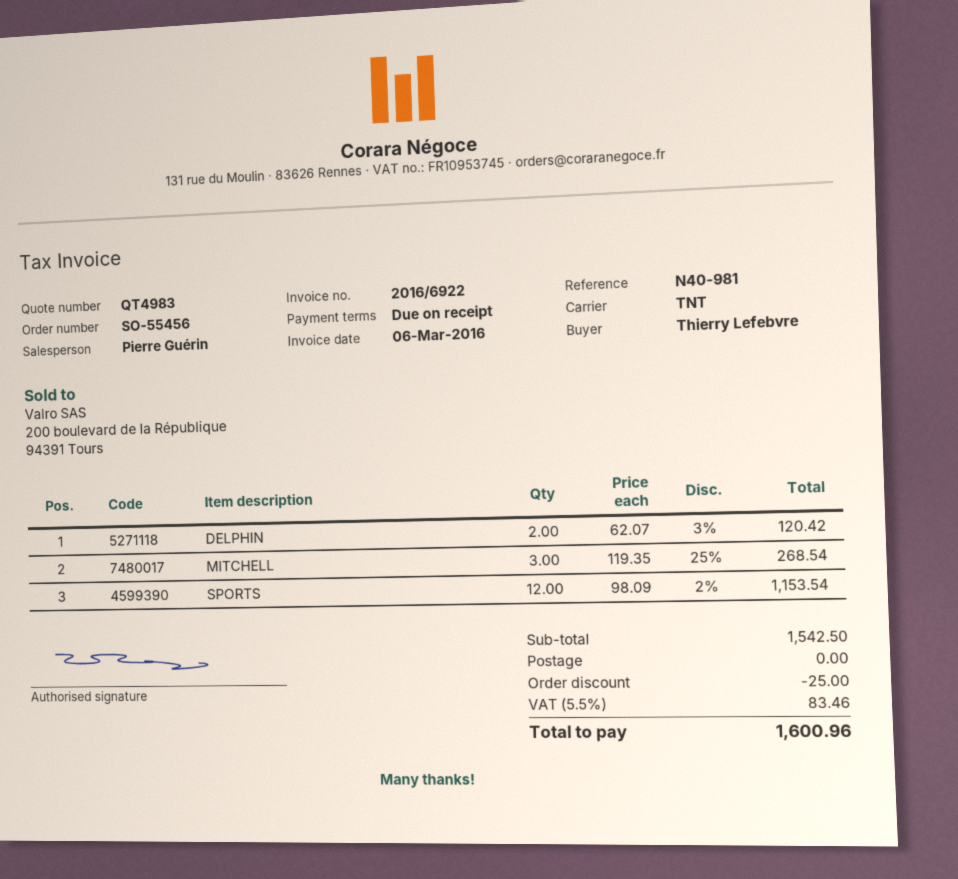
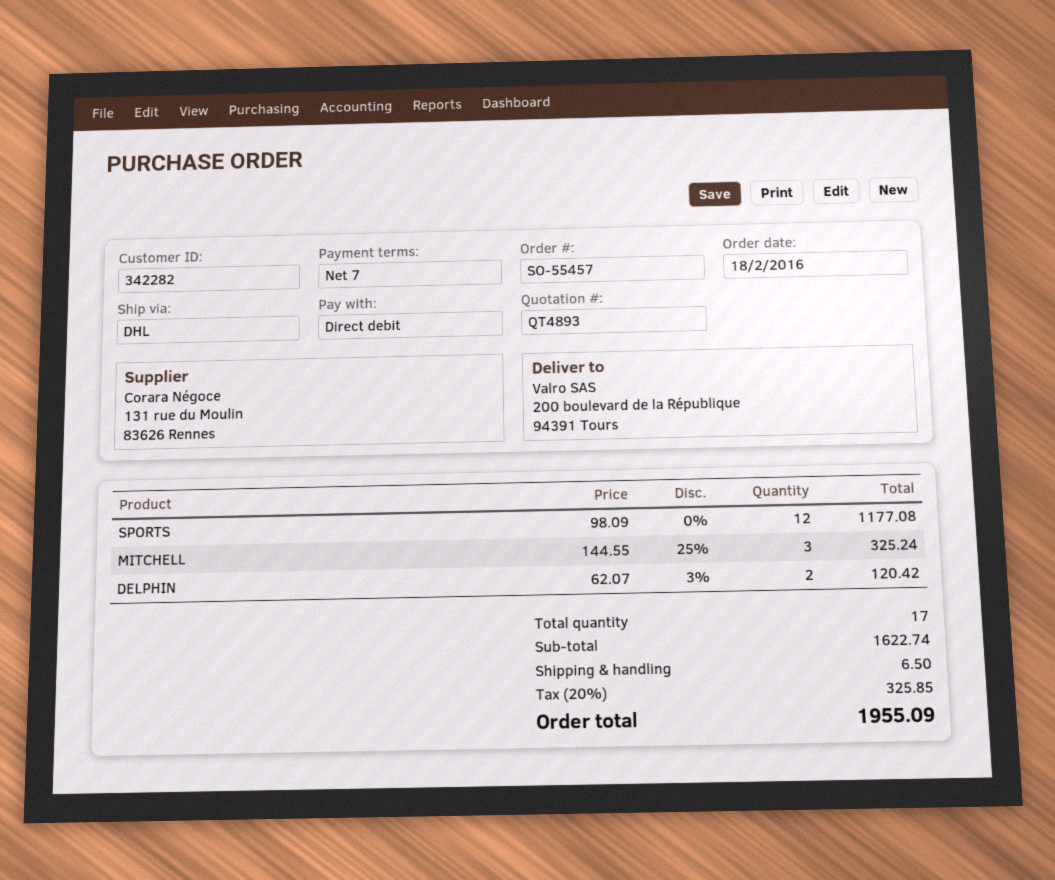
quote number: QT4983 -> QT4893
order number: SO-55456 -> SO-55457
payment terms: on receipt -> 7 days
shipping method: TNT -> DHL
MITCHELL: 3 x 119.35 - 25% = 268.54 -> 3 x 144.55 - 25% = 325.24
SPORTS: 12 x 98.09 - 2% = 1153.54 -> 12 x 98.09 = 1177.08
subtotal: 1542.50 -> 1622.74
discount: 25.00 -> none
shipping: 0.00 -> 6.50
tax: 5.5% = 83.46 -> 20% = 325.85
total: 1600.96 -> 1955.09

